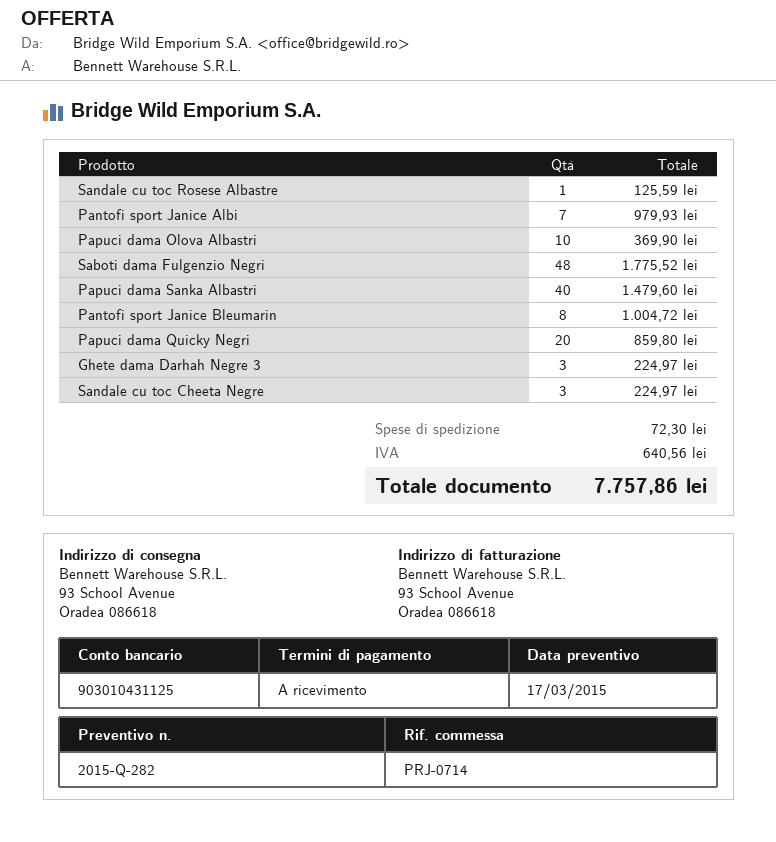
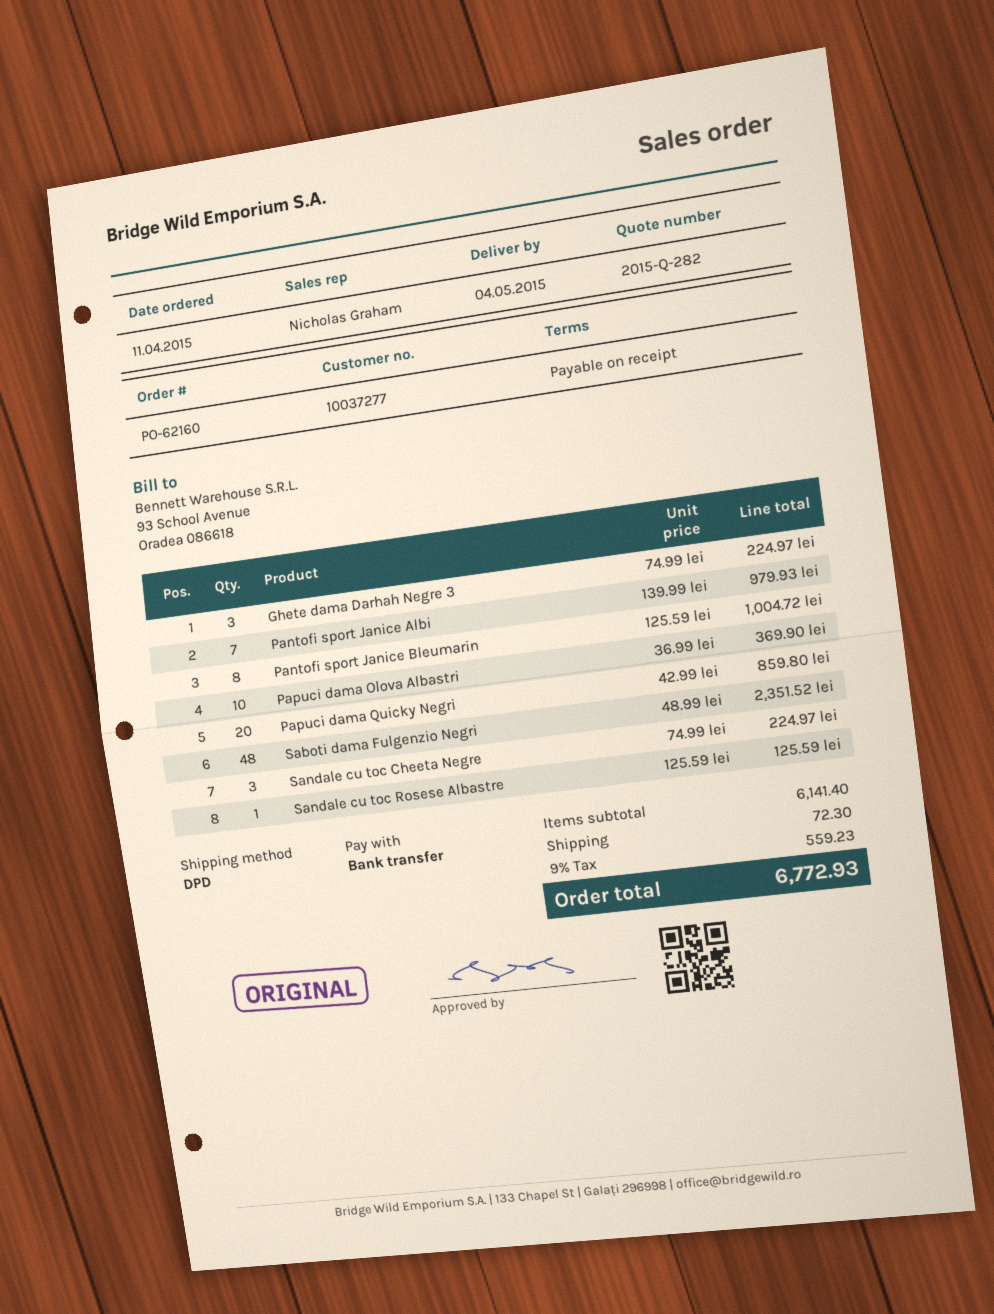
Saboti dama Fulgenzio Negri: 48 for 1775.52 -> 48 for 2351.52
Papuci dama Sanka Albastri: 40 for 1479.60 -> none
tax: 640.56 -> 559.23
total: 7757.86 -> 6772.93

